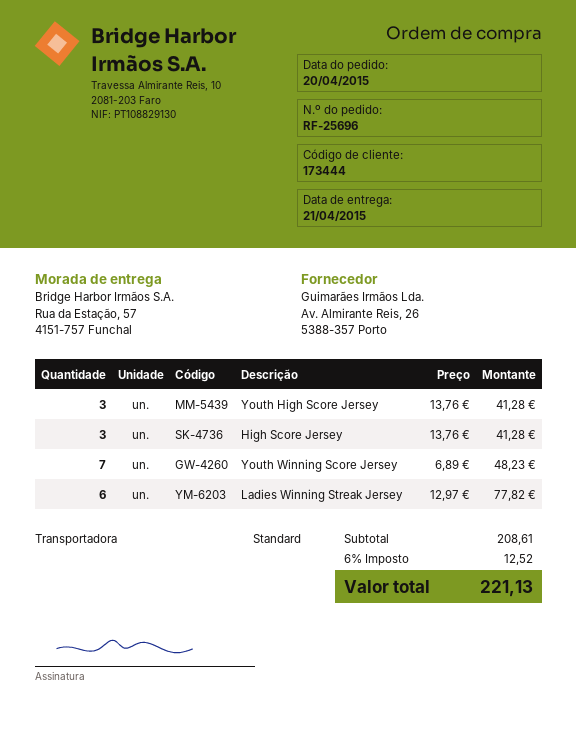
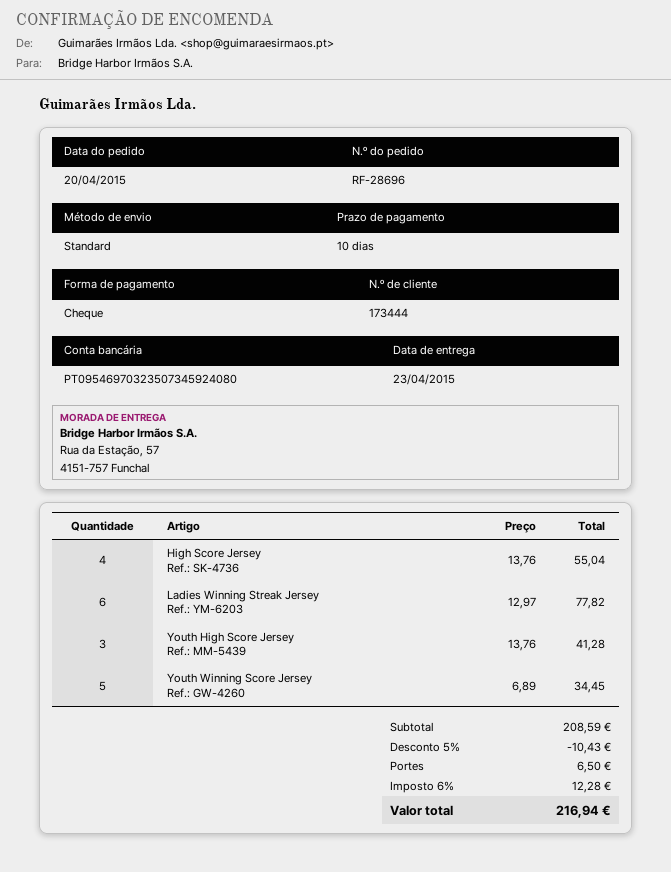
order number: RF-25696 -> RF-28696
delivery date: 2015-04-21 -> 2015-04-23
High Score Jersey: 3 x 13.76 = 41.28 -> 4 x 13.76 = 55.04
Youth Winning Score Jersey: 7 x 6.89 = 48.23 -> 5 x 6.89 = 34.45
subtotal: 208.61 -> 208.59
discount: none -> 5% = 10.43
shipping: none -> 6.50
tax: 6% = 12.52 -> 6% = 12.28
total: 221.13 -> 216.94

